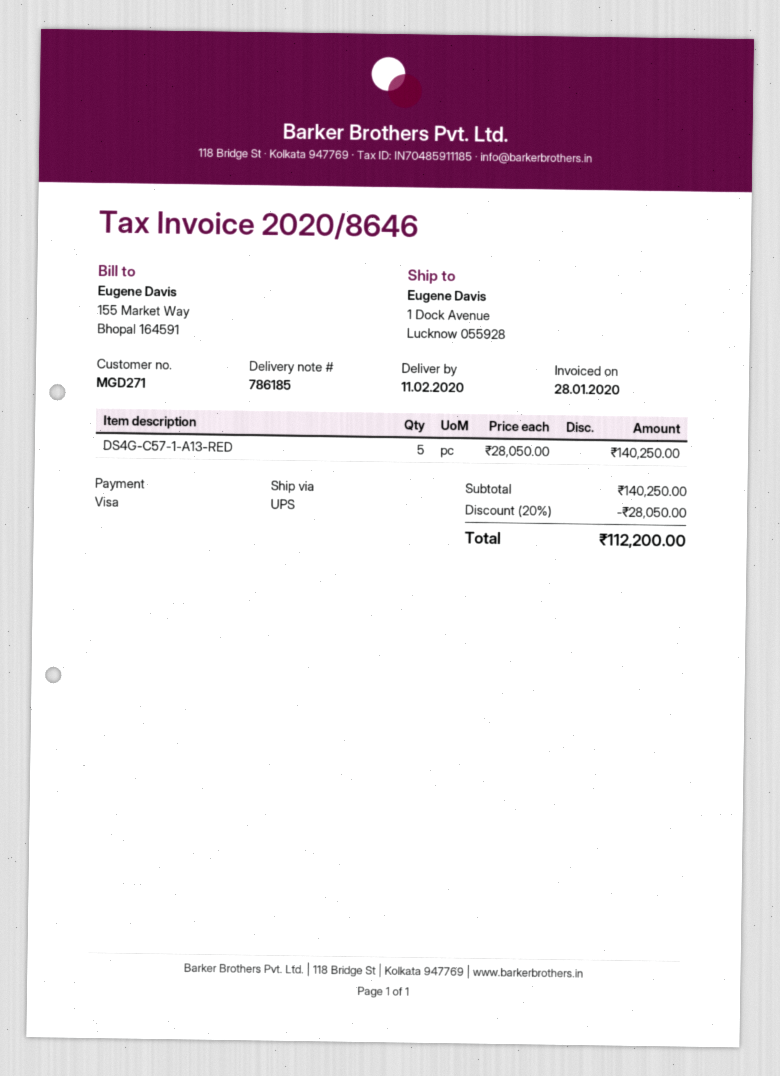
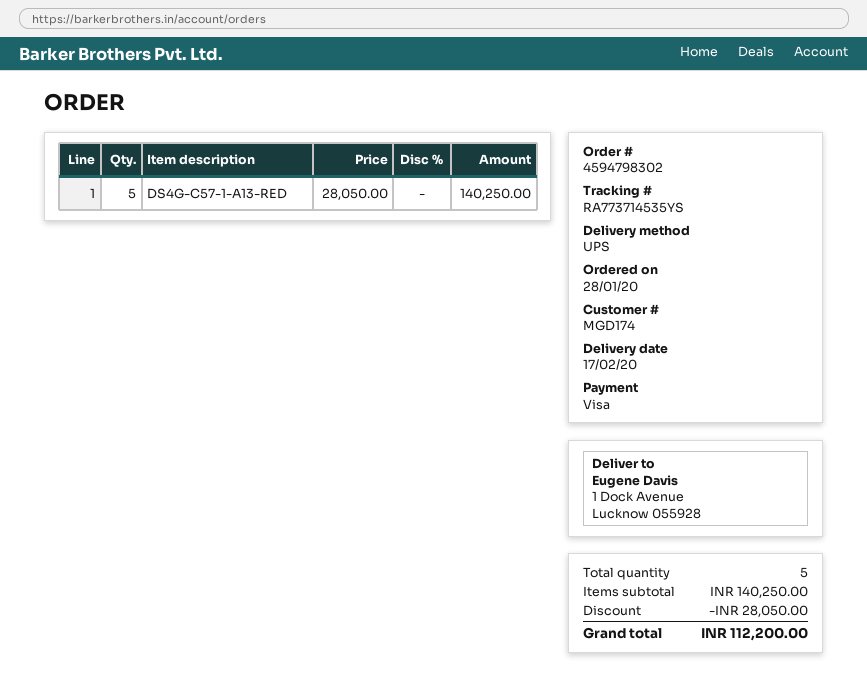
delivery date: 2020-02-11 -> 2020-02-17
customer number: MGD271 -> MGD174

